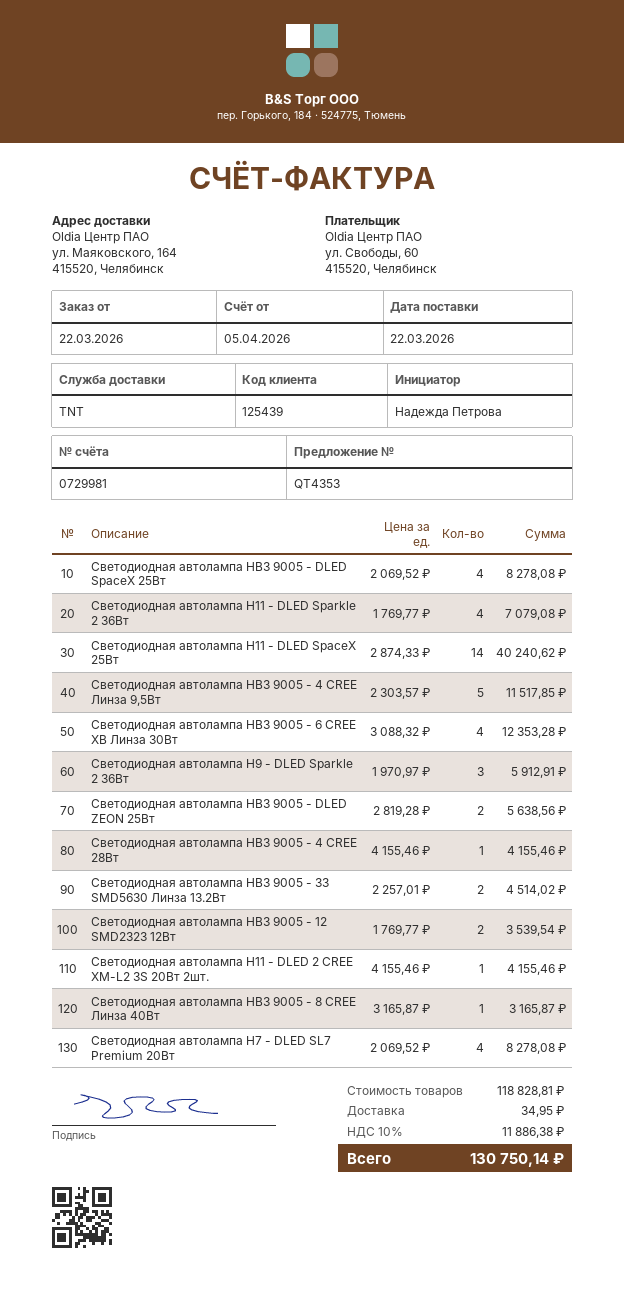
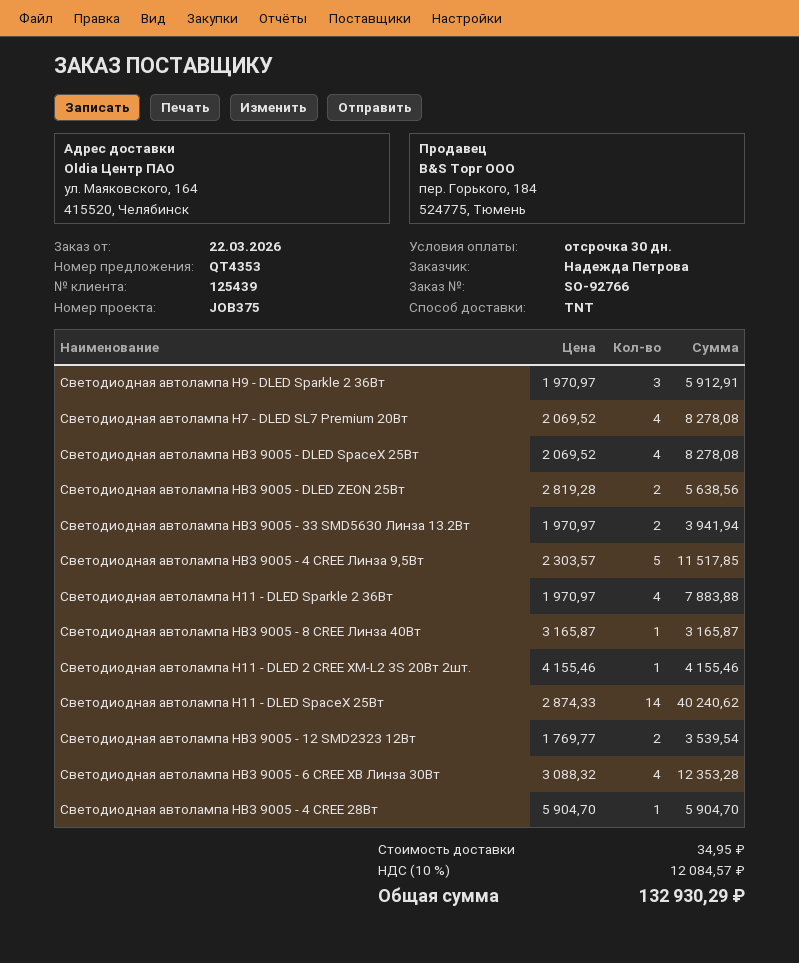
Светодиодная автолампа Н11 - DLED Sparkle 2 36Вт: 4 x 1769.77 = 7079.08 -> 4 x 1970.97 = 7883.88
Светодиодная автолампа HB3 9005 - 4 CREE 28Вт: 1 x 4155.46 = 4155.46 -> 1 x 5904.70 = 5904.70
Светодиодная автолампа HB3 9005 - 33 SMD5630 Линза 13.2Вт: 2 x 2257.01 = 4514.02 -> 2 x 1970.97 = 3941.94
tax: 10% = 11886.38 -> 10% = 12084.57
total: 130750.14 -> 132930.29

